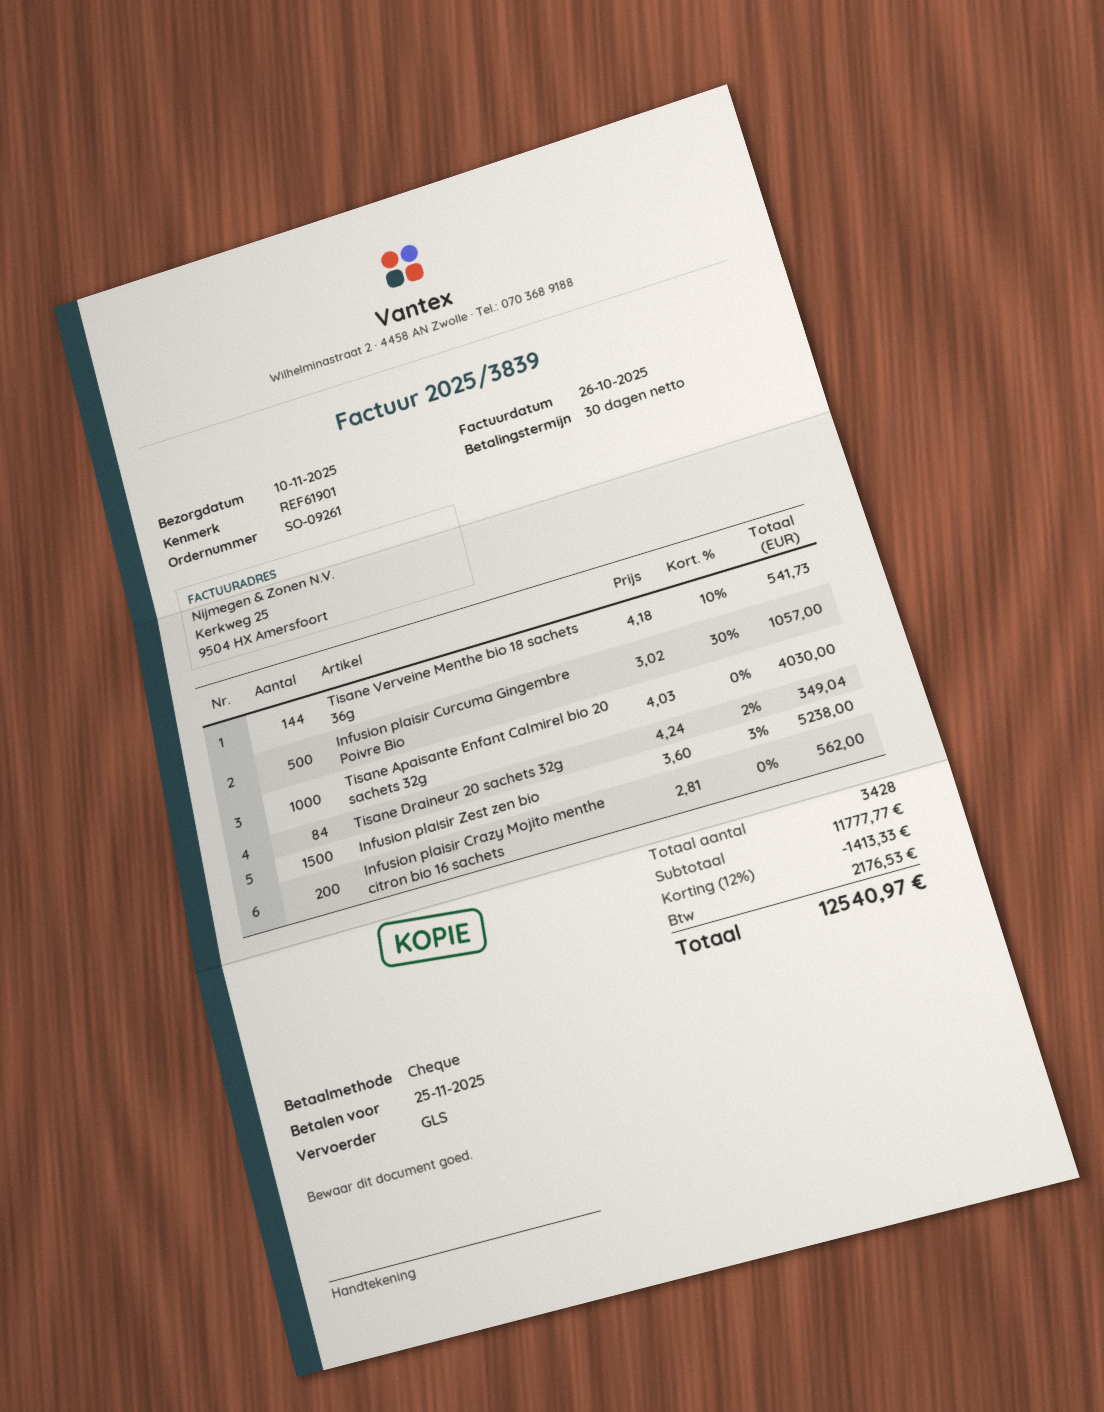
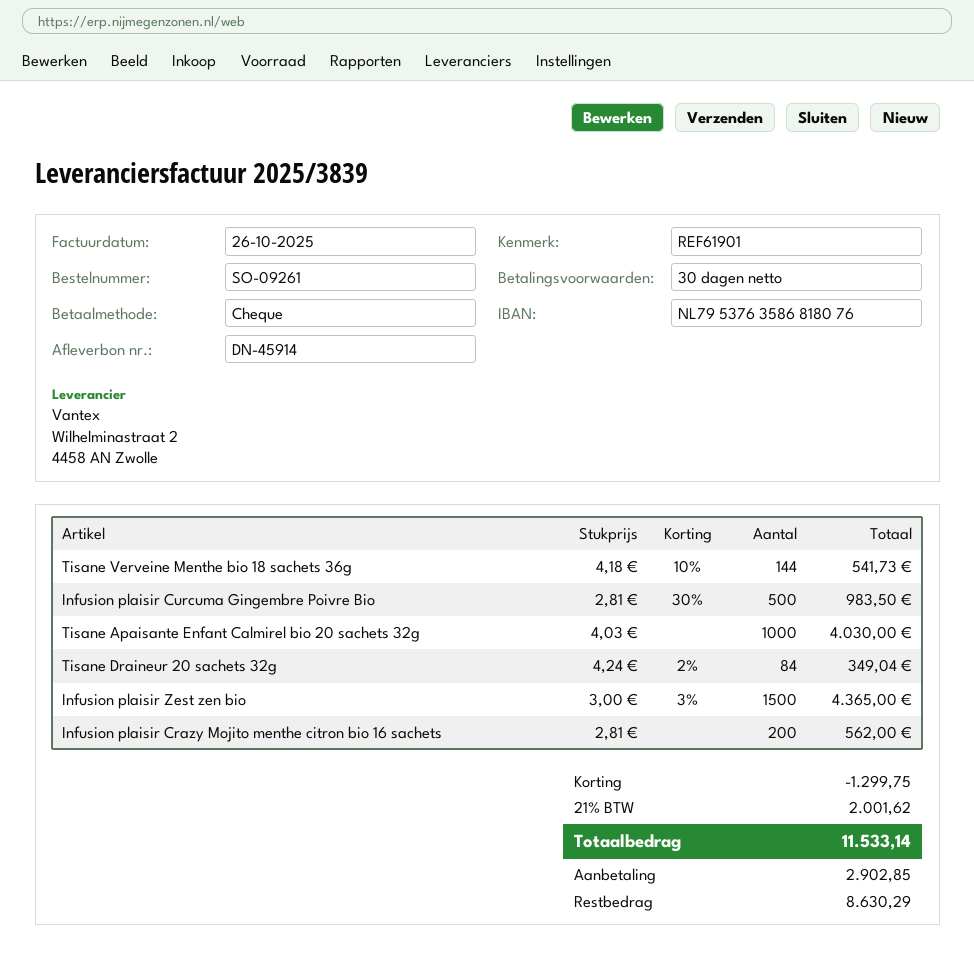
Infusion plaisir Curcuma Gingembre Poivre Bio: 500 x 3.02 - 30% = 1057.00 -> 500 x 2.81 - 30% = 983.50
Infusion plaisir Zest zen bio: 1500 x 3.60 - 3% = 5238.00 -> 1500 x 3.00 - 3% = 4365.00
discount: 1413.33 -> 1299.75
tax: 2176.53 -> 2001.62
total: 12540.97 -> 11533.14

